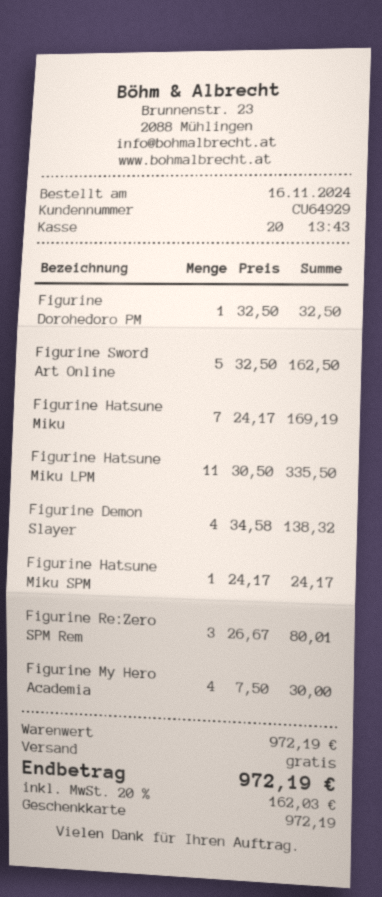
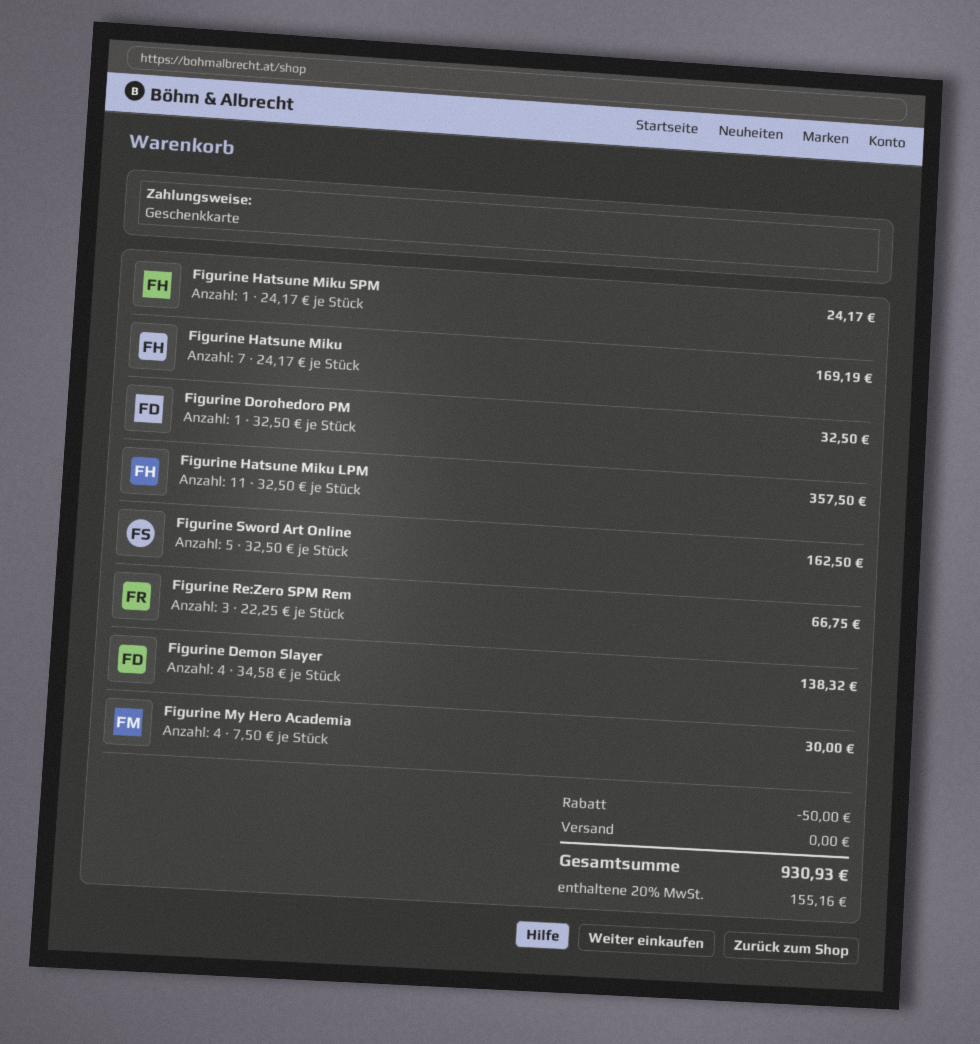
Figurine Hatsune Miku LPM: 11 x 30.50 = 335.50 -> 11 x 32.50 = 357.50
Figurine Re:Zero SPM Rem: 3 x 26.67 = 80.01 -> 3 x 22.25 = 66.75
discount: none -> 50.00
tax: 20% = 162.03 -> 20% = 155.16
total: 972.19 -> 930.93

